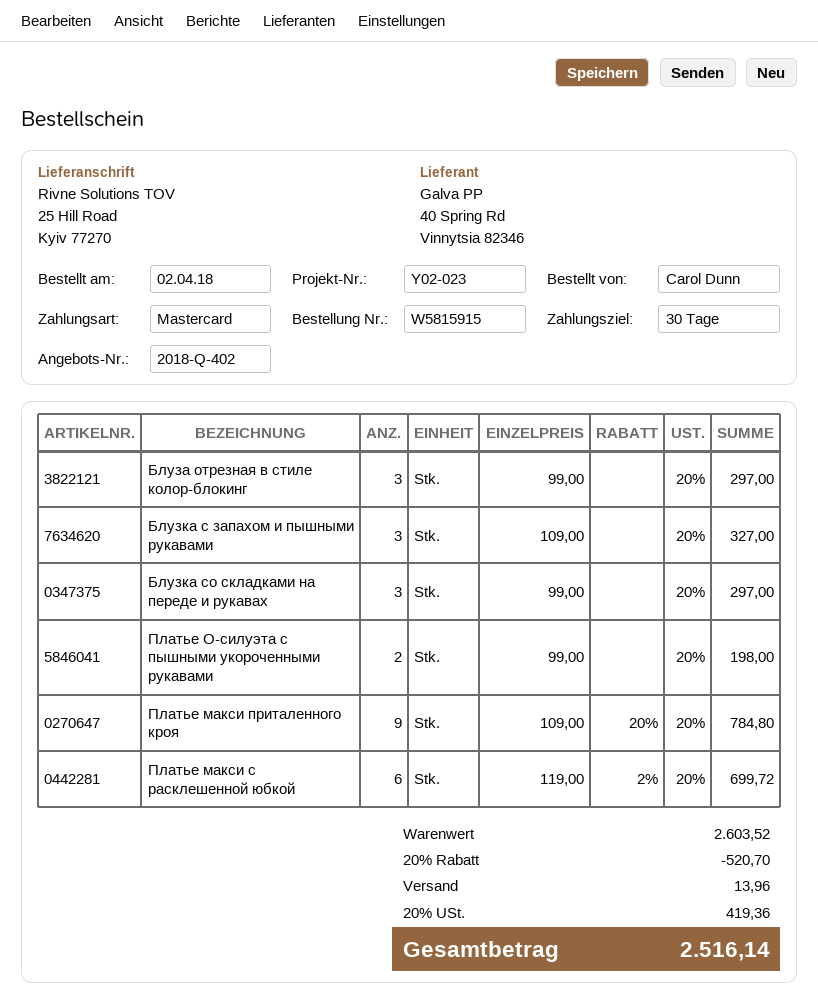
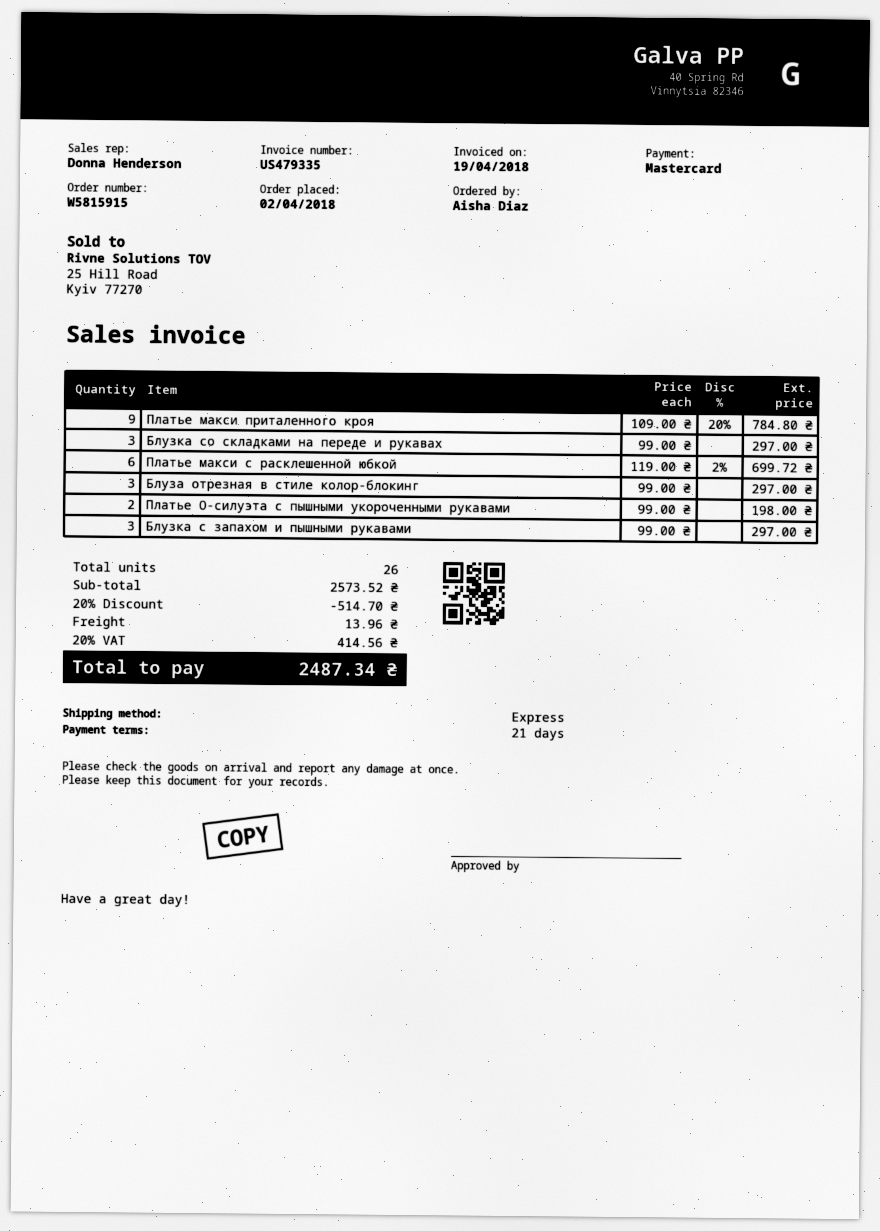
payment terms: 30 days -> 21 days
ordered by: Carol Dunn -> Aisha Diaz
Блузка с запахом и пышными рукавами: 3 x 109.00 = 327.00 -> 3 x 99.00 = 297.00
subtotal: 2603.52 -> 2573.52
discount: 20% = 520.70 -> 20% = 514.70
tax: 20% = 419.36 -> 20% = 414.56
total: 2516.14 -> 2487.34

